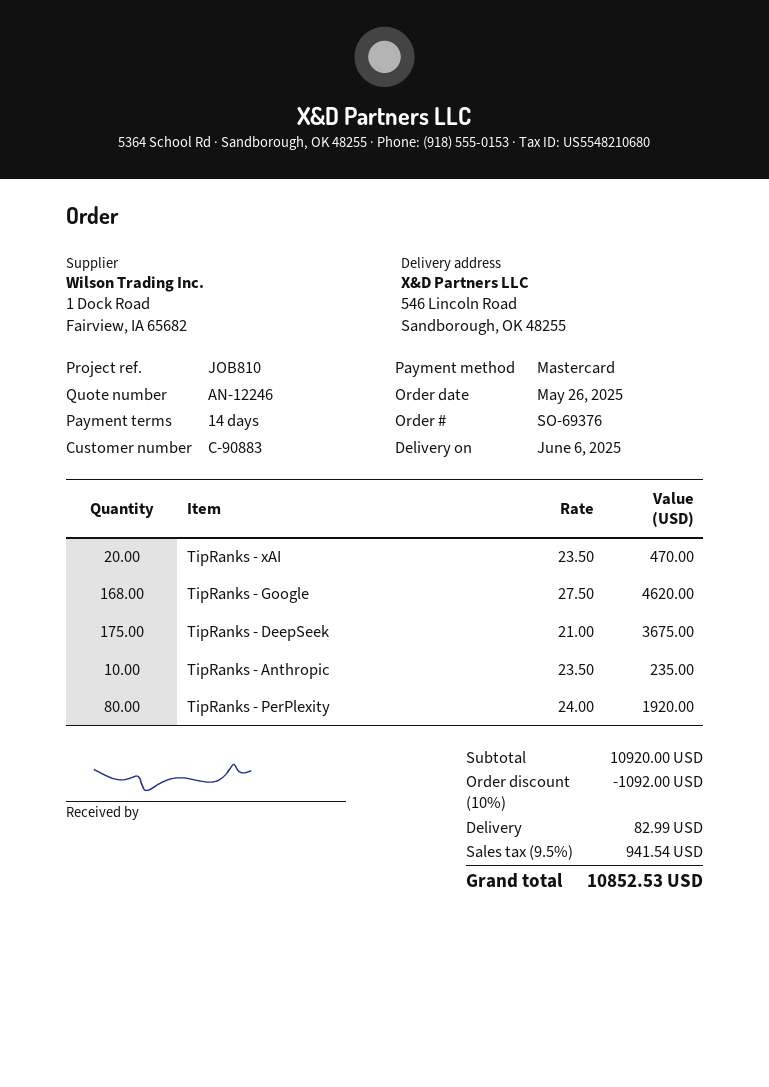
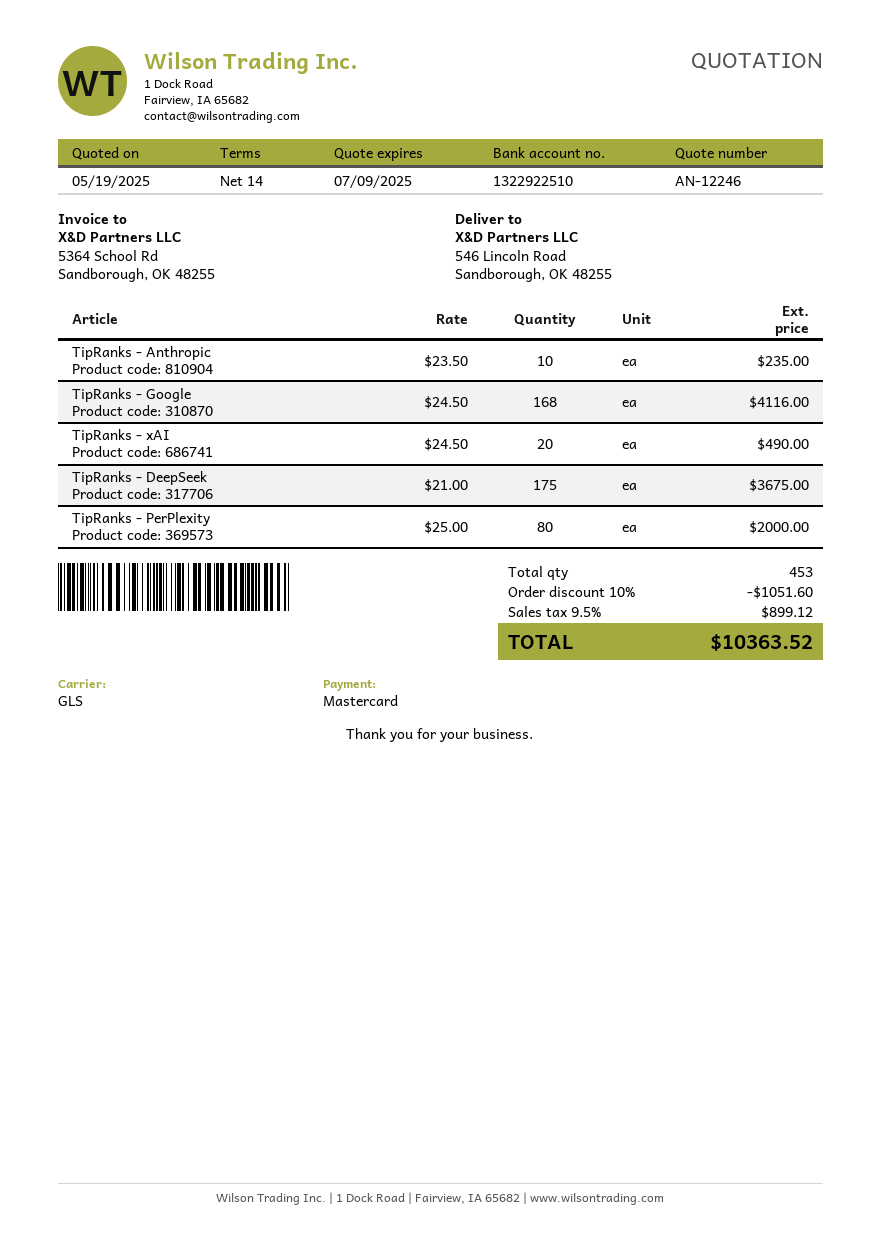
TipRanks - xAI: 20 x 23.50 = 470.00 -> 20 x 24.50 = 490.00
TipRanks - Google: 168 x 27.50 = 4620.00 -> 168 x 24.50 = 4116.00
TipRanks - PerPlexity: 80 x 24.00 = 1920.00 -> 80 x 25.00 = 2000.00
discount: 10% = 1092.00 -> 10% = 1051.60
shipping: 82.99 -> none
tax: 9.5% = 941.54 -> 9.5% = 899.12
total: 10852.53 -> 10363.52

